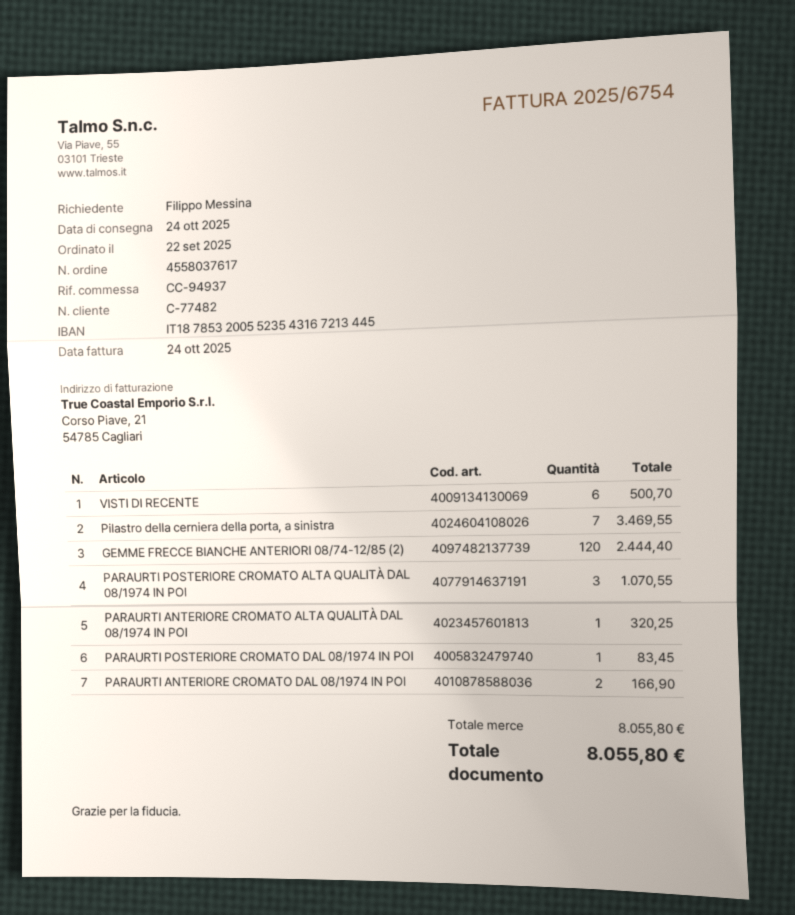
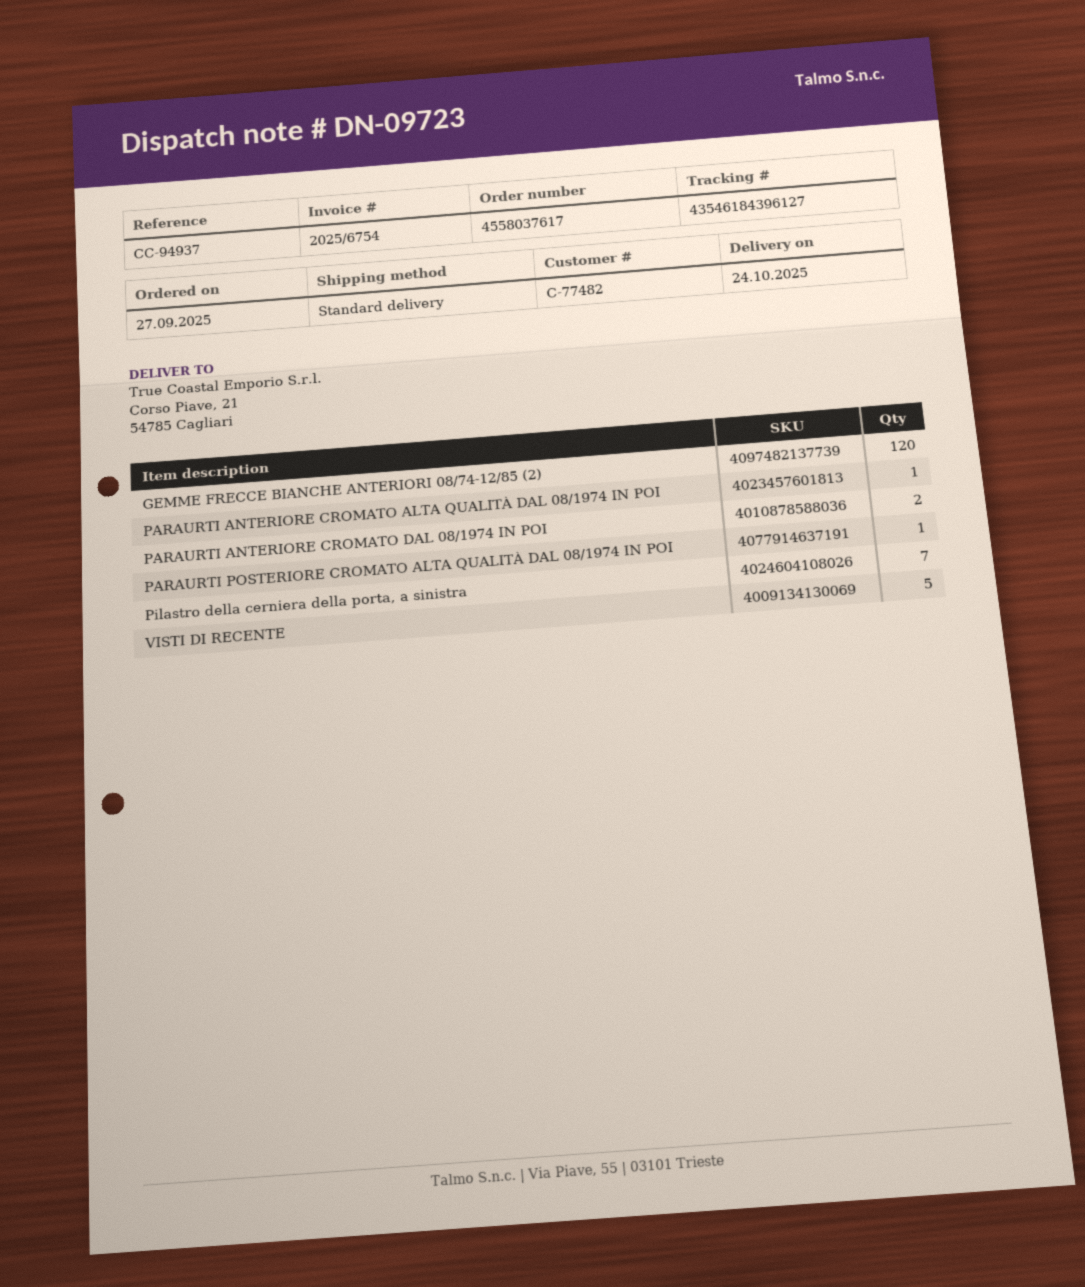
order date: 2025-09-22 -> 2025-09-27
VISTI DI RECENTE: 6 -> 5
PARAURTI POSTERIORE CROMATO ALTA QUALITÀ DAL 08/1974 IN POI: 3 -> 1
PARAURTI POSTERIORE CROMATO DAL 08/1974 IN POI: 1 -> none

